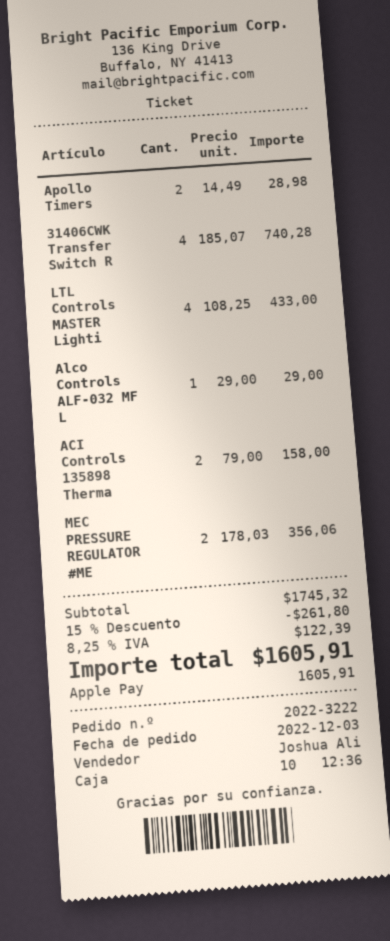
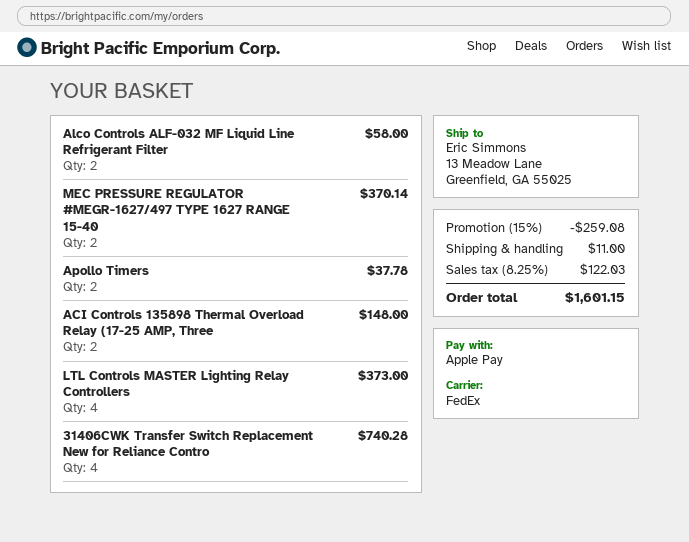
Apollo Timers: 2 for 28.98 -> 2 for 37.78
LTL Controls MASTER Lighti: 4 for 433.00 -> 4 for 373.00
Alco Controls ALF-032 MF L: 1 for 29.00 -> 2 for 58.00
ACI Controls 135898 Therma: 2 for 158.00 -> 2 for 148.00
MEC PRESSURE REGULATOR #ME: 2 for 356.06 -> 2 for 370.14
discount: 15% = 261.80 -> 15% = 259.08
shipping: none -> 11.00
tax: 8.25% = 122.39 -> 8.25% = 122.03
total: 1605.91 -> 1601.15

